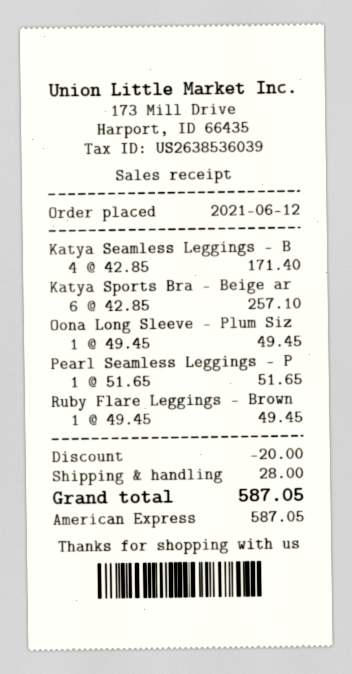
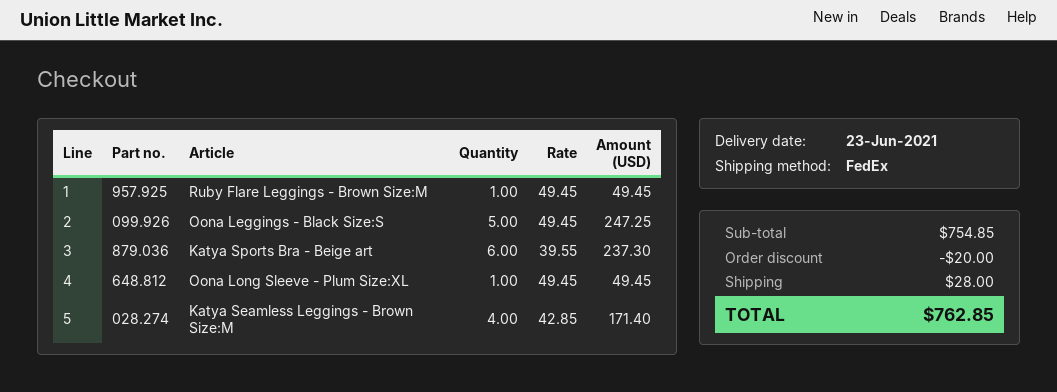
Katya Sports Bra - Beige ar: 6 x 42.85 = 257.10 -> 6 x 39.55 = 237.30
Pearl Seamless Leggings - P: 1 x 51.65 = 51.65 -> none
Oona Leggings - Black Size:S: none -> 5 x 49.45 = 247.25
total: 587.05 -> 762.85

